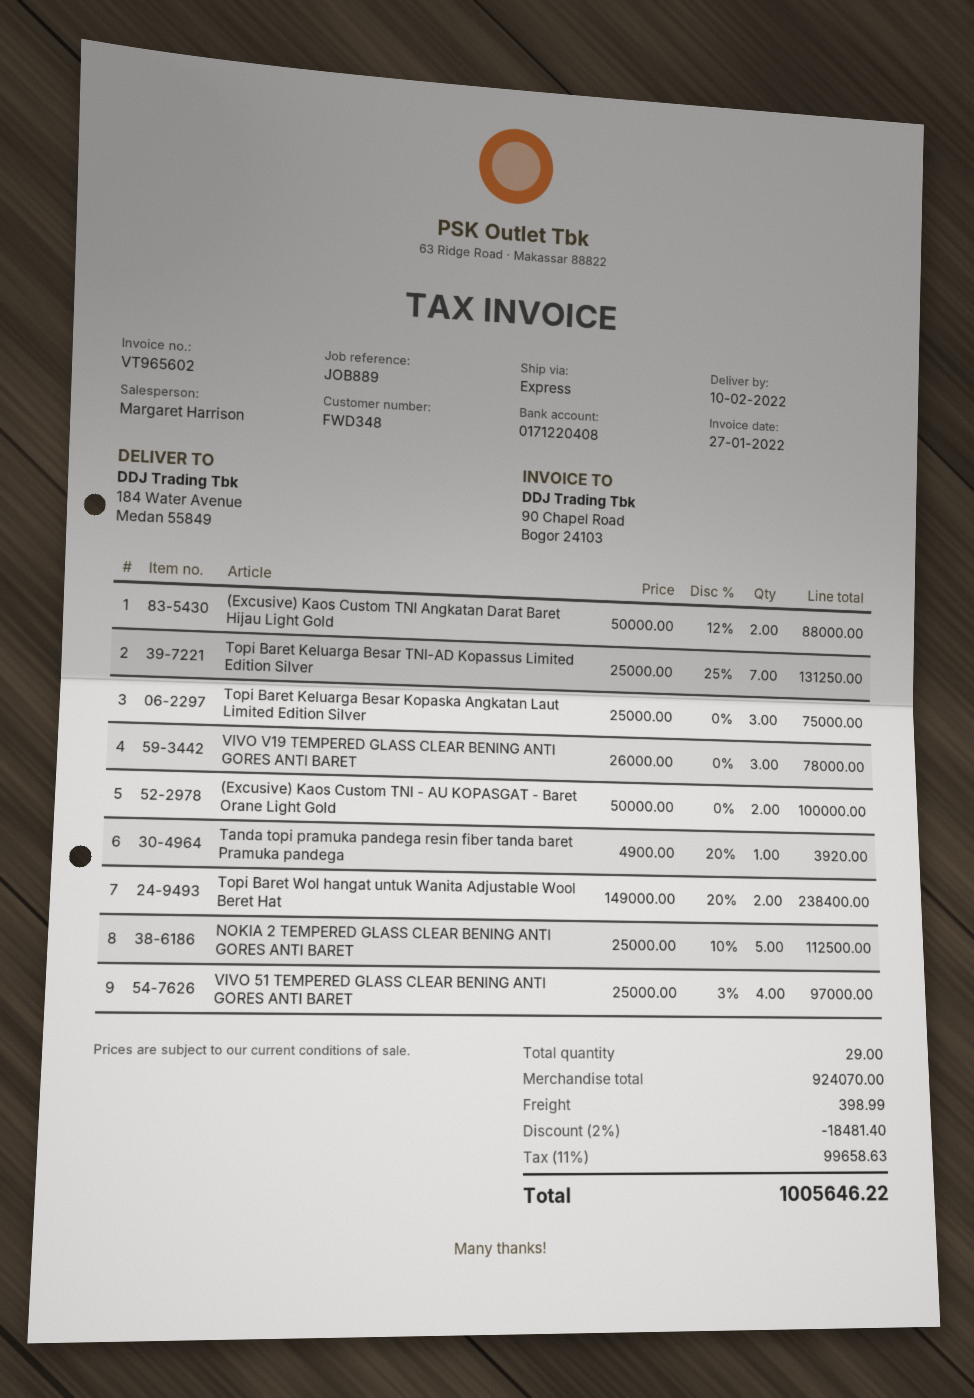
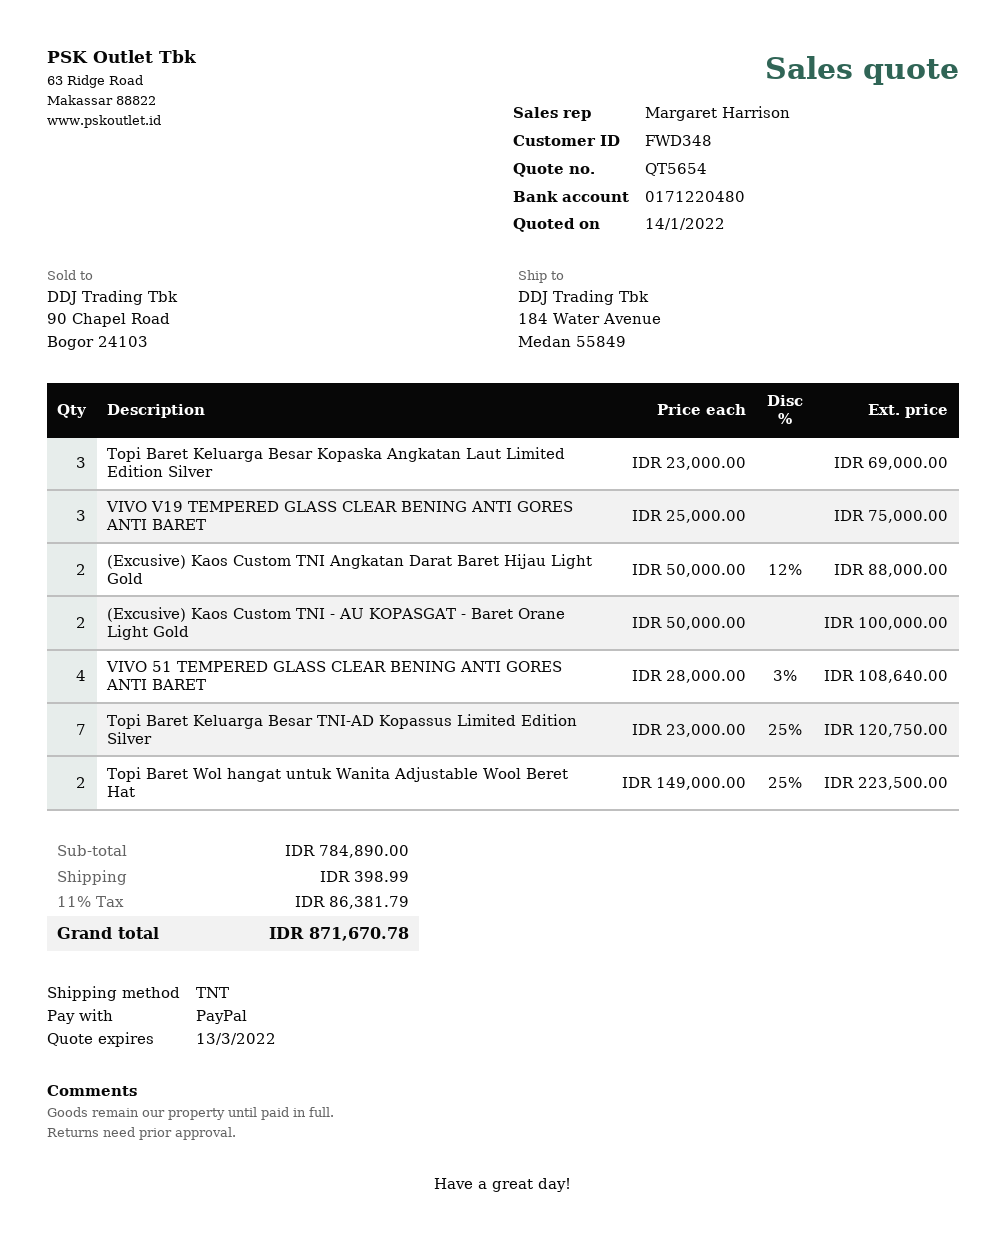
bank account: 0171220408 -> 0171220480
shipping method: express -> TNT
Topi Baret Keluarga Besar TNI-AD Kopassus Limited Edition Silver: 7 x 25000.00 - 25% = 131250.00 -> 7 x 23000.00 - 25% = 120750.00
Topi Baret Keluarga Besar Kopaska Angkatan Laut Limited Edition Silver: 3 x 25000.00 = 75000.00 -> 3 x 23000.00 = 69000.00
VIVO V19 TEMPERED GLASS CLEAR BENING ANTI GORES ANTI BARET: 3 x 26000.00 = 78000.00 -> 3 x 25000.00 = 75000.00
Tanda topi pramuka pandega resin fiber tanda baret Pramuka pandega: 1 x 4900.00 - 20% = 3920.00 -> none
Topi Baret Wol hangat untuk Wanita Adjustable Wool Beret Hat: 2 x 149000.00 - 20% = 238400.00 -> 2 x 149000.00 - 25% = 223500.00
NOKIA 2 TEMPERED GLASS CLEAR BENING ANTI GORES ANTI BARET: 5 x 25000.00 - 10% = 112500.00 -> none
VIVO 51 TEMPERED GLASS CLEAR BENING ANTI GORES ANTI BARET: 4 x 25000.00 - 3% = 97000.00 -> 4 x 28000.00 - 3% = 108640.00
subtotal: 924070.00 -> 784890.00
discount: 2% = 18481.40 -> none
tax: 11% = 99658.63 -> 11% = 86381.79
total: 1005646.22 -> 871670.78

